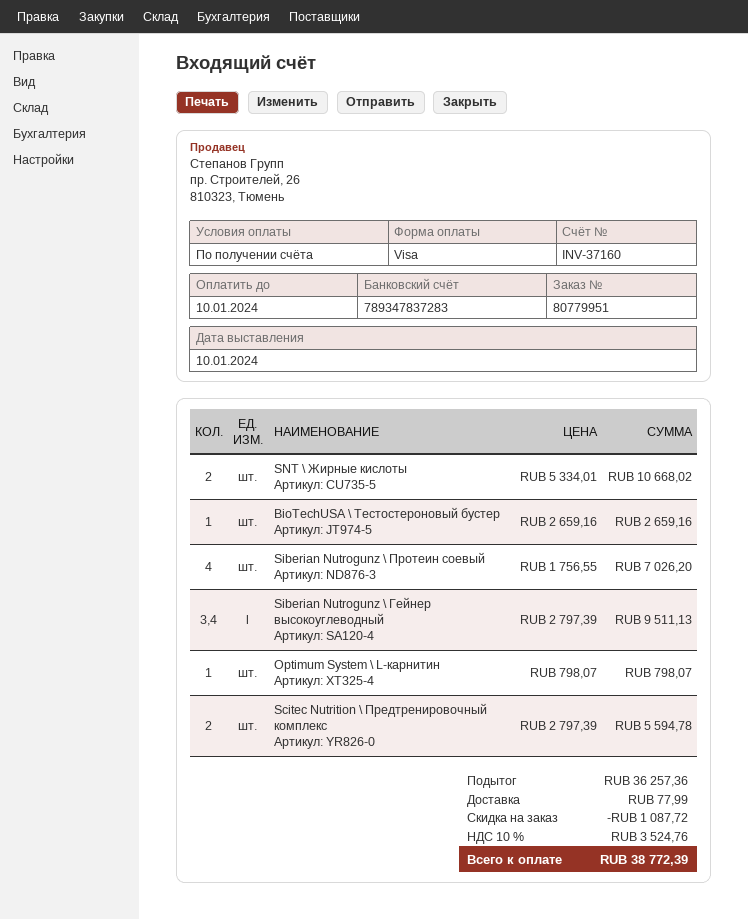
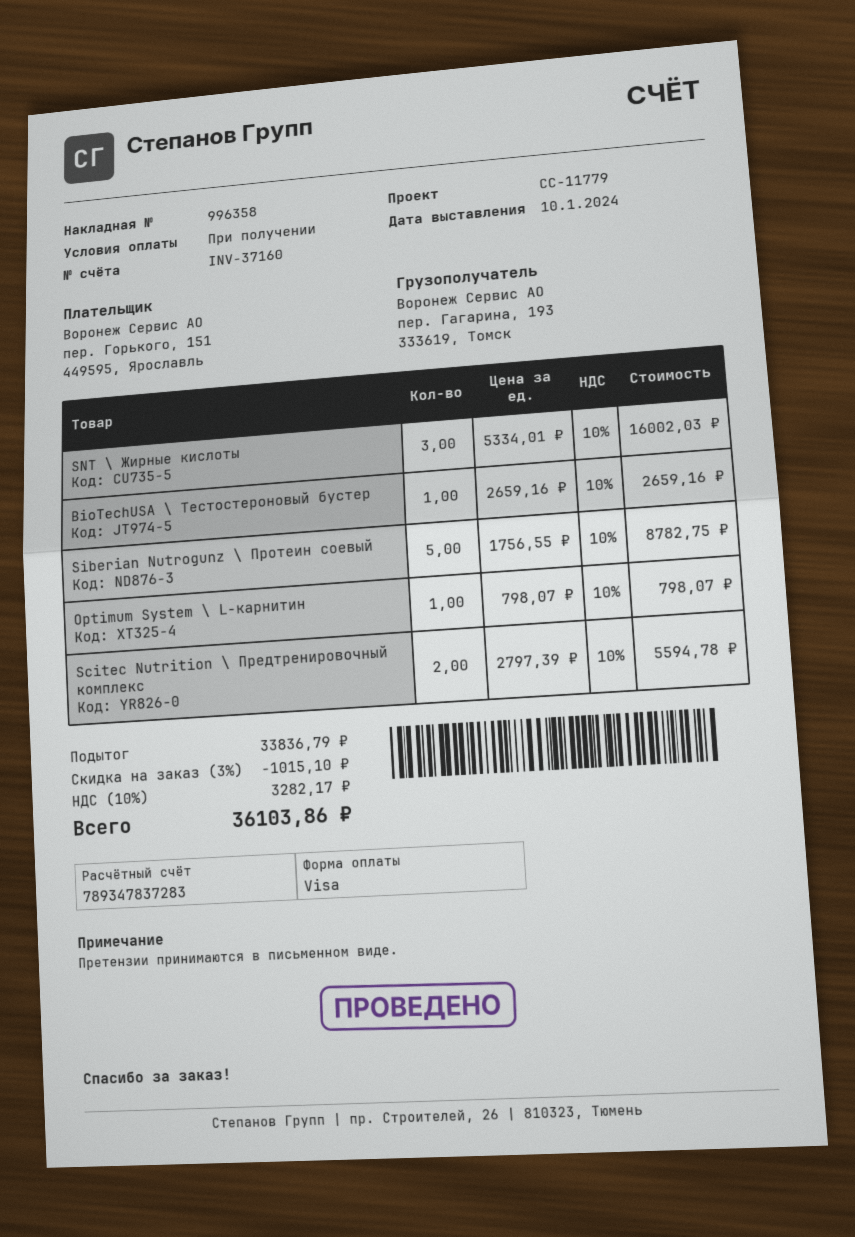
SNT \ Жирные кислоты: 2 x 5334.01 = 10668.02 -> 3 x 5334.01 = 16002.03
Siberian Nutrogunz \ Протеин соевый: 4 x 1756.55 = 7026.20 -> 5 x 1756.55 = 8782.75
Siberian Nutrogunz \ Гейнер высокоуглеводный: 3.4 x 2797.39 = 9511.13 -> none
subtotal: 36257.36 -> 33836.79
discount: 1087.72 -> 1015.10
shipping: 77.99 -> none
tax: 10% = 3524.76 -> 10% = 3282.17
total: 38772.39 -> 36103.86

